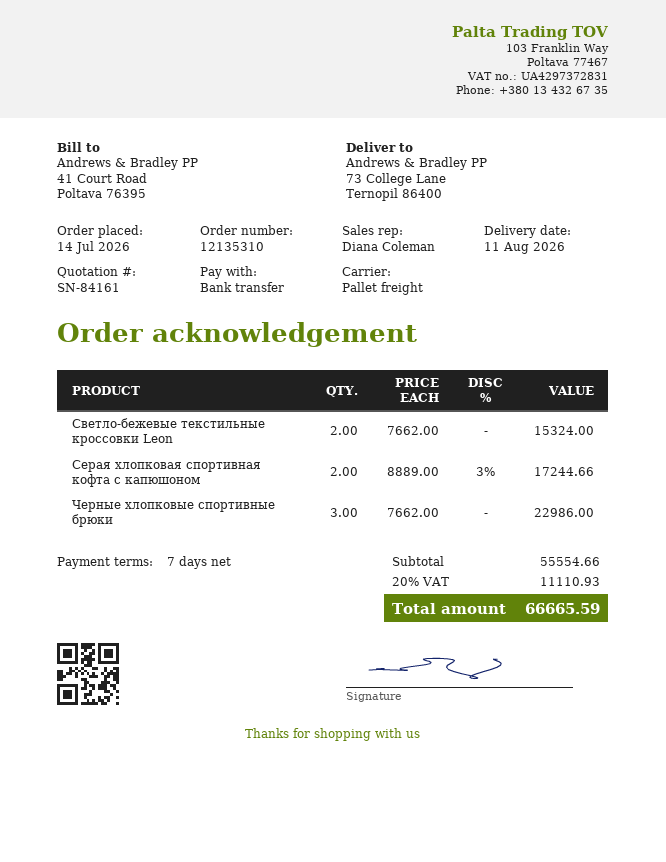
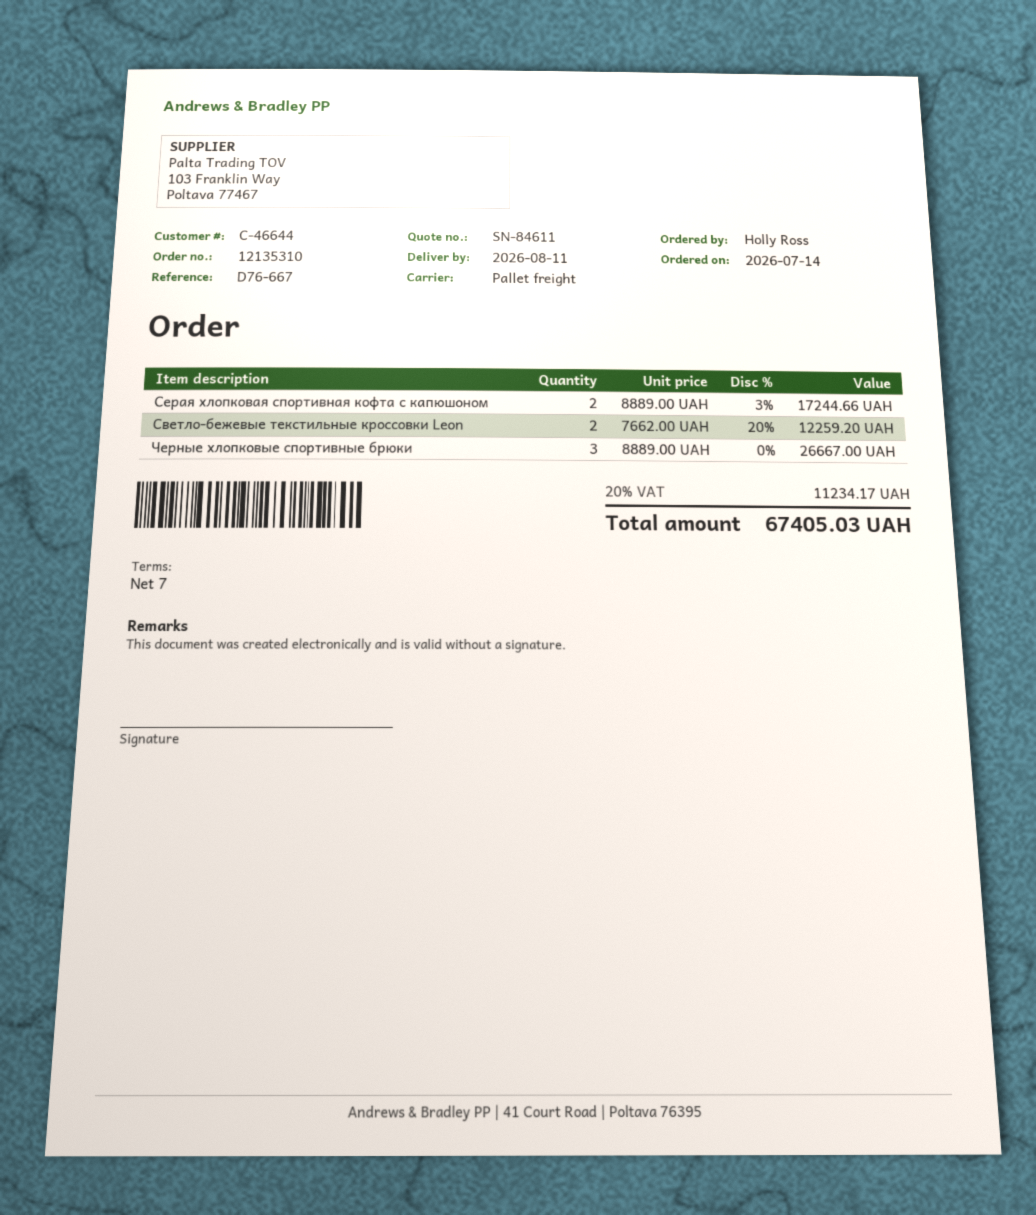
quote number: SN-84161 -> SN-84611
Светло-бежевые текстильные кроссовки Leon: 2 x 7662.00 = 15324.00 -> 2 x 7662.00 - 20% = 12259.20
Черные хлопковые спортивные брюки: 3 x 7662.00 = 22986.00 -> 3 x 8889.00 = 26667.00
tax: 20% = 11110.93 -> 20% = 11234.17
total: 66665.59 -> 67405.03

